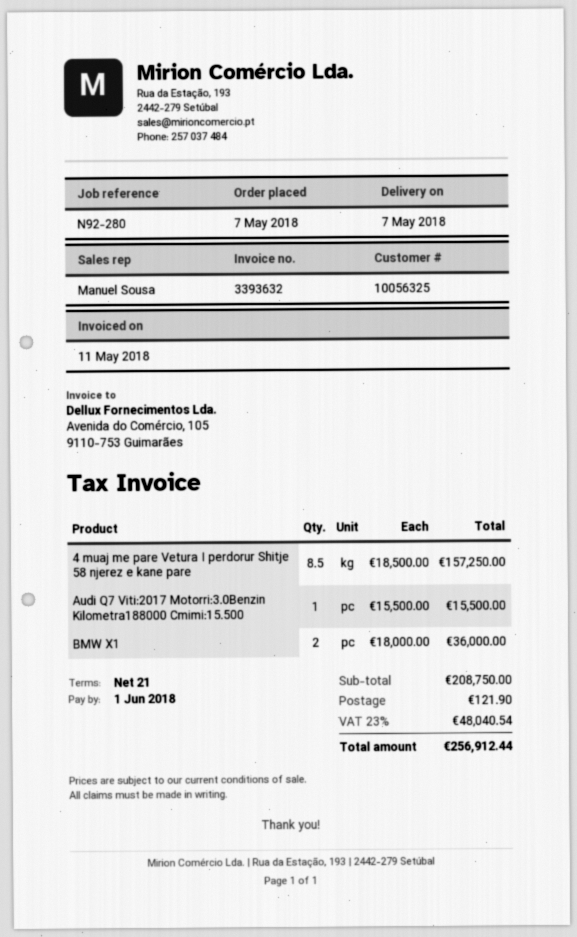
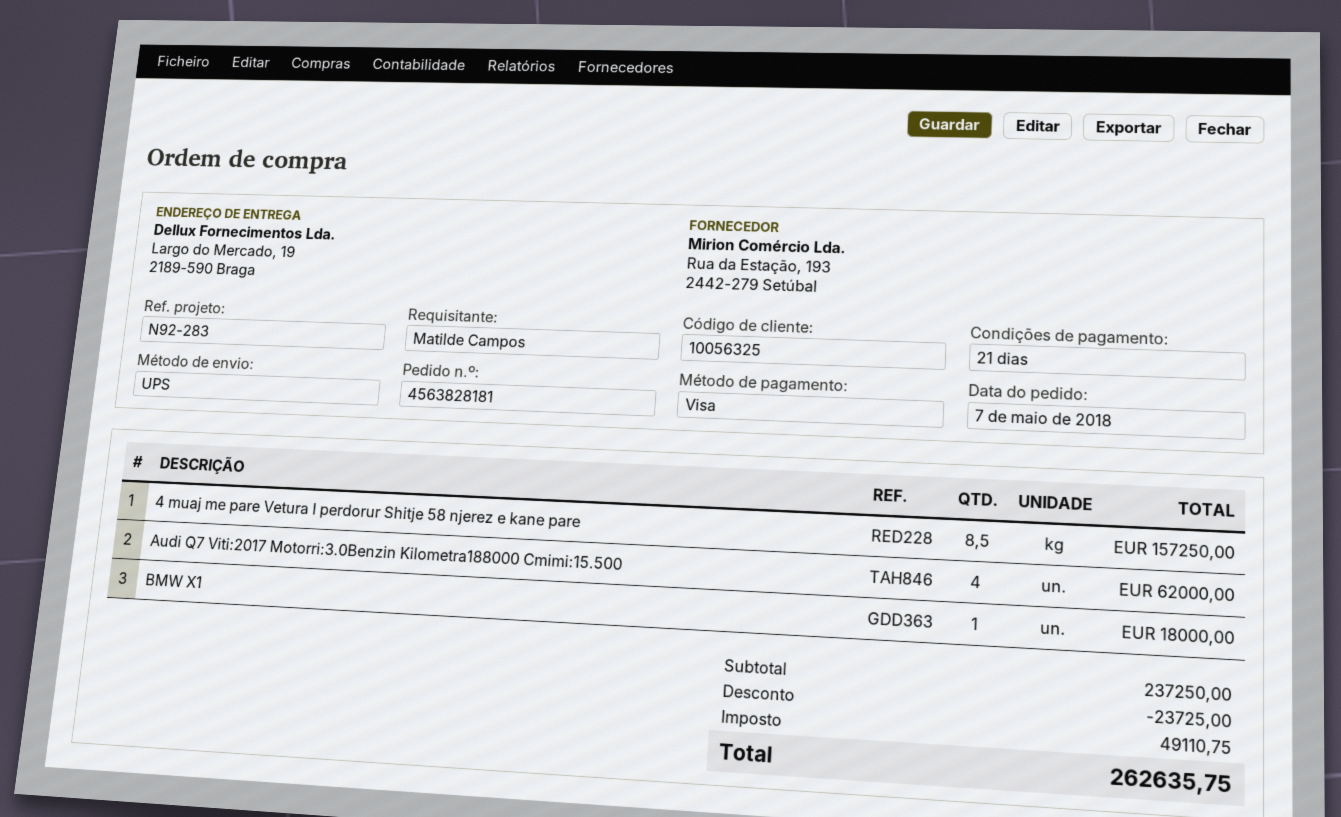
reference: N92-280 -> N92-283
Audi Q7 Viti:2017 Motorri:3.0Benzin Kilometra188000 Cmimi:15.500: 1 for 15500.00 -> 4 for 62000.00
BMW X1: 2 for 36000.00 -> 1 for 18000.00
subtotal: 208750.00 -> 237250.00
discount: none -> 23725.00
shipping: 121.90 -> none
tax: 48040.54 -> 49110.75
total: 256912.44 -> 262635.75

